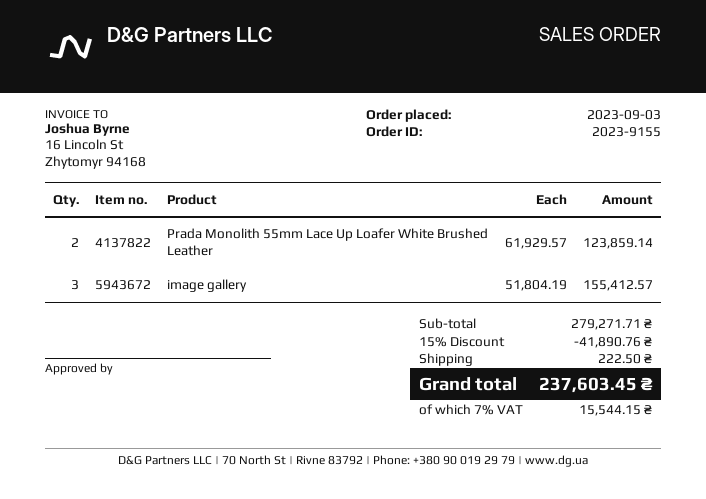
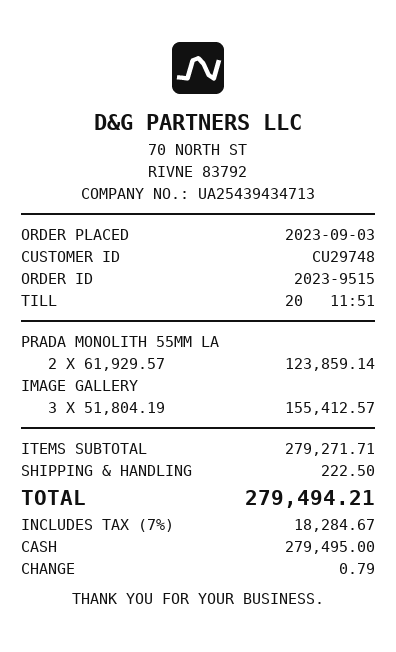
order number: 2023-9155 -> 2023-9515
discount: 15% = 41890.76 -> none
tax: 7% = 15544.15 -> 7% = 18284.67
total: 237603.45 -> 279494.21

